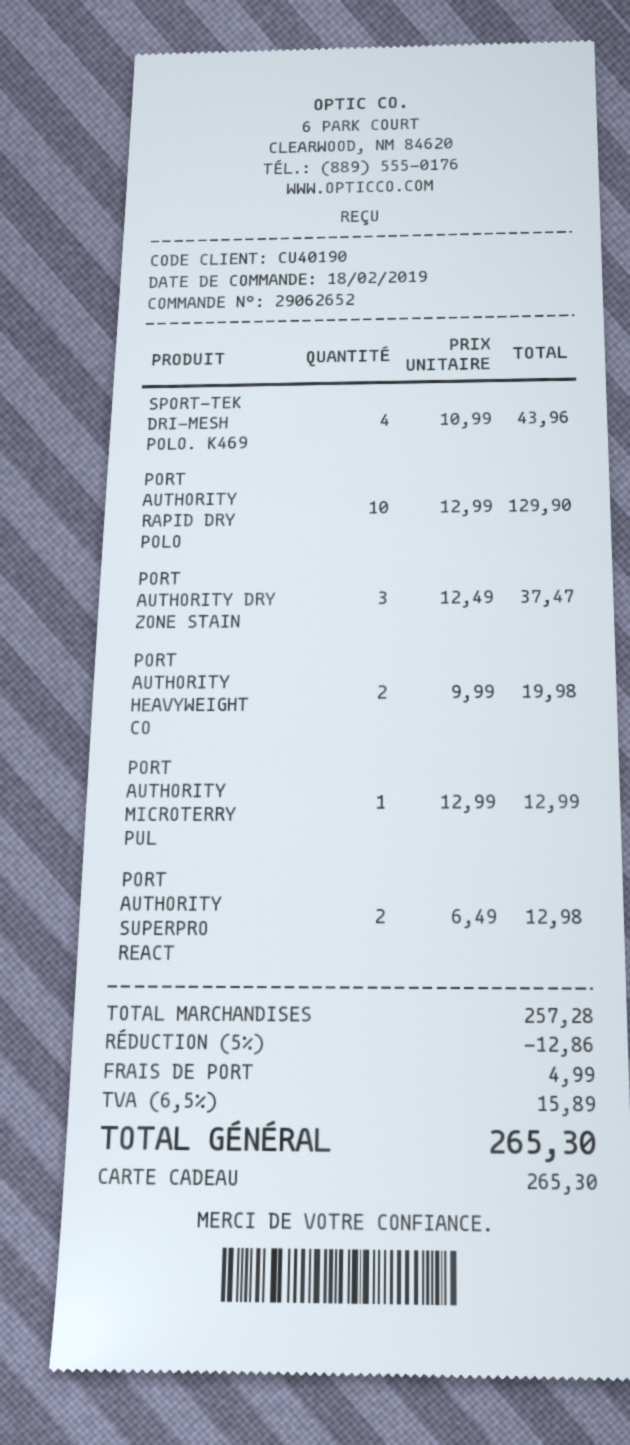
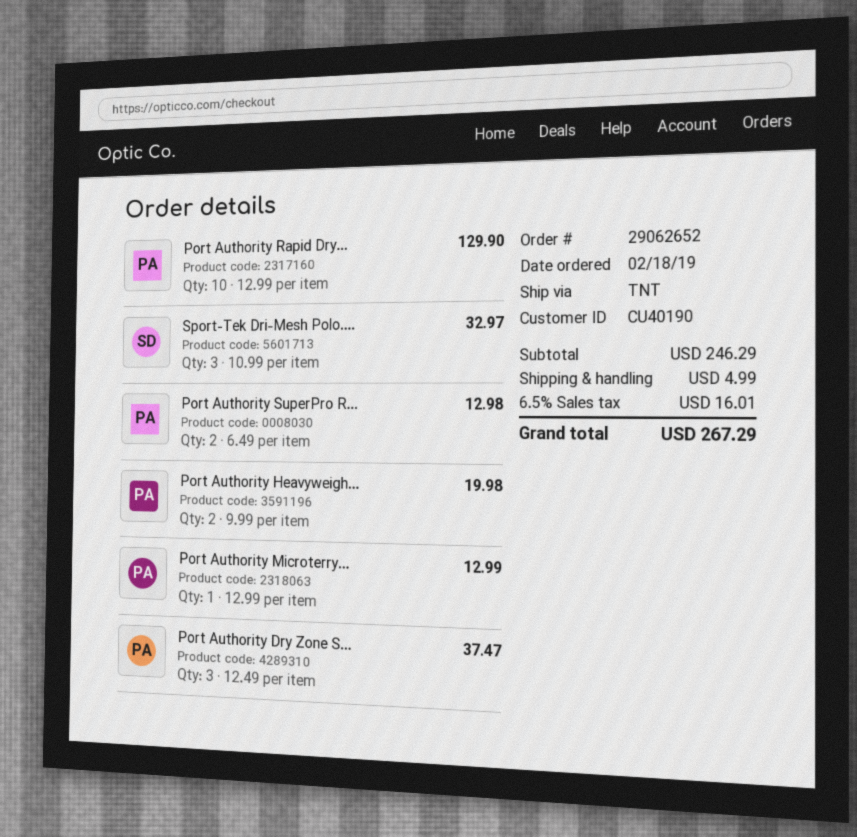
SPORT-TEK DRI-MESH POLO. K469: 4 x 10.99 = 43.96 -> 3 x 10.99 = 32.97
subtotal: 257.28 -> 246.29
discount: 5% = 12.86 -> none
tax: 6.5% = 15.89 -> 6.5% = 16.01
total: 265.30 -> 267.29

